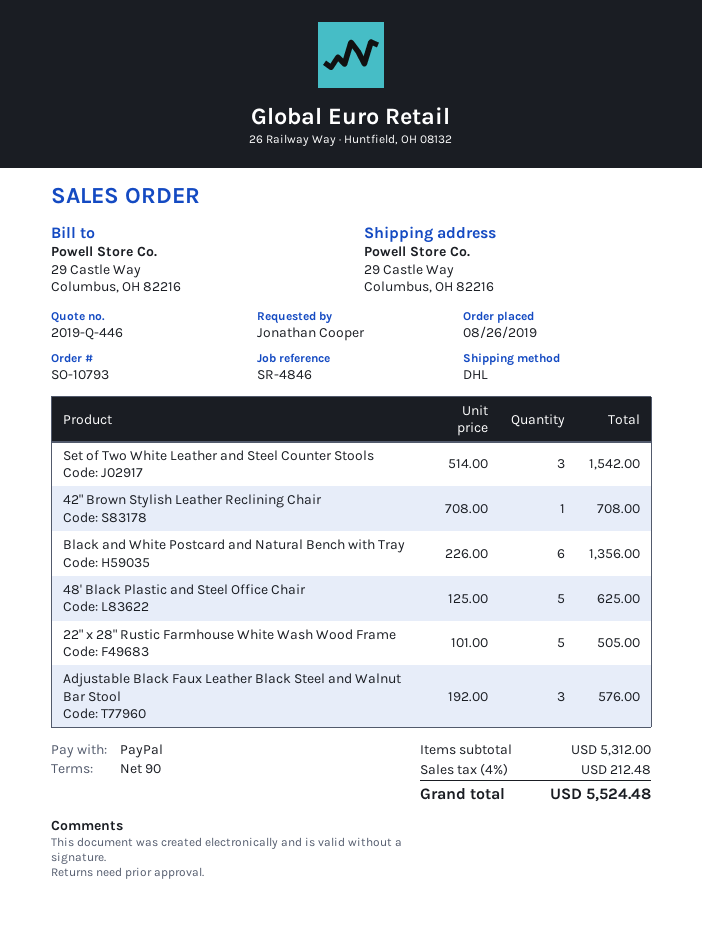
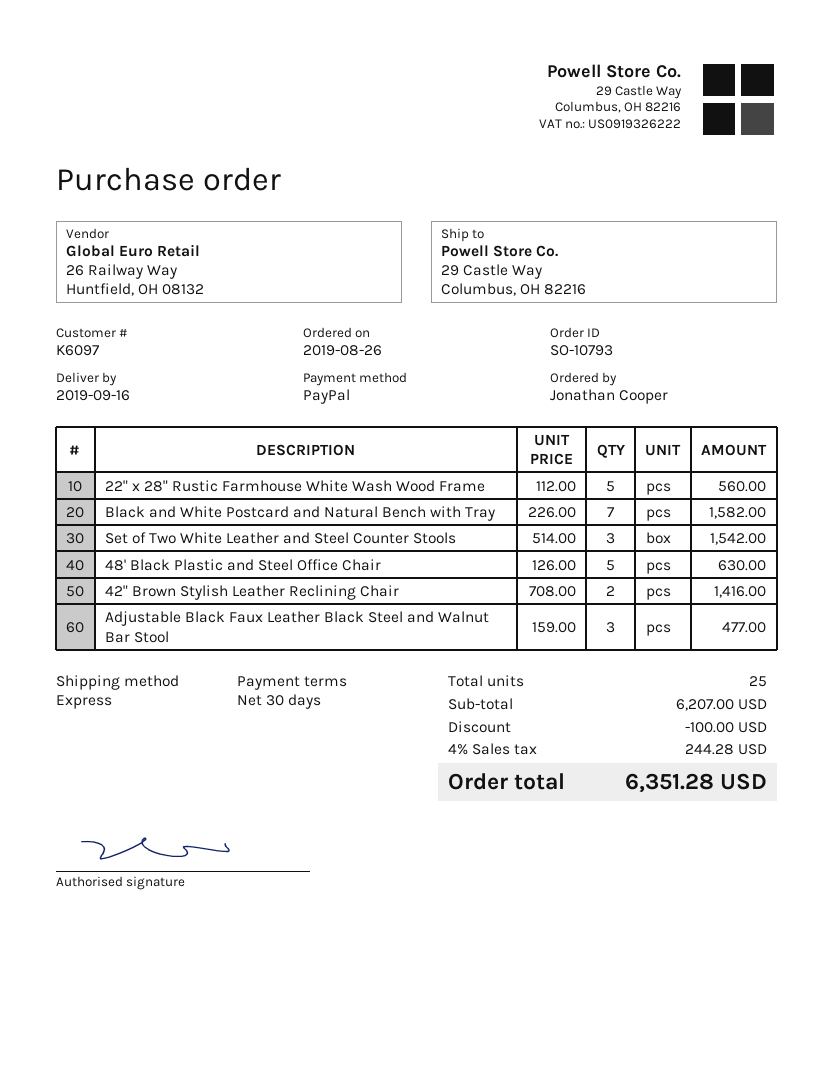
payment terms: 90 days -> 30 days
shipping method: DHL -> express
42" Brown Stylish Leather Reclining Chair: 1 x 708.00 = 708.00 -> 2 x 708.00 = 1416.00
Black and White Postcard and Natural Bench with Tray: 6 x 226.00 = 1356.00 -> 7 x 226.00 = 1582.00
48' Black Plastic and Steel Office Chair: 5 x 125.00 = 625.00 -> 5 x 126.00 = 630.00
22" x 28" Rustic Farmhouse White Wash Wood Frame: 5 x 101.00 = 505.00 -> 5 x 112.00 = 560.00
Adjustable Black Faux Leather Black Steel and Walnut Bar Stool: 3 x 192.00 = 576.00 -> 3 x 159.00 = 477.00
subtotal: 5312.00 -> 6207.00
discount: none -> 100.00
tax: 4% = 212.48 -> 4% = 244.28
total: 5524.48 -> 6351.28

